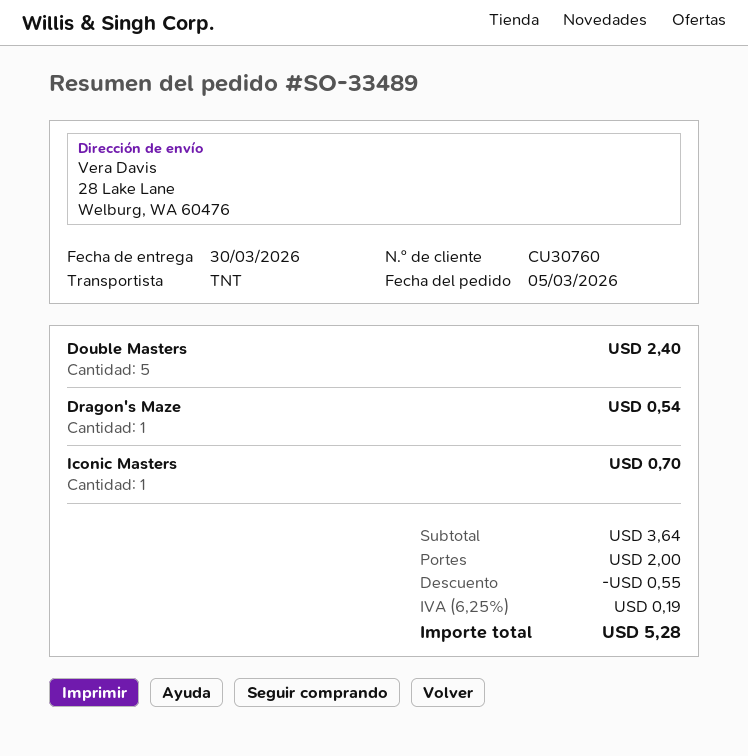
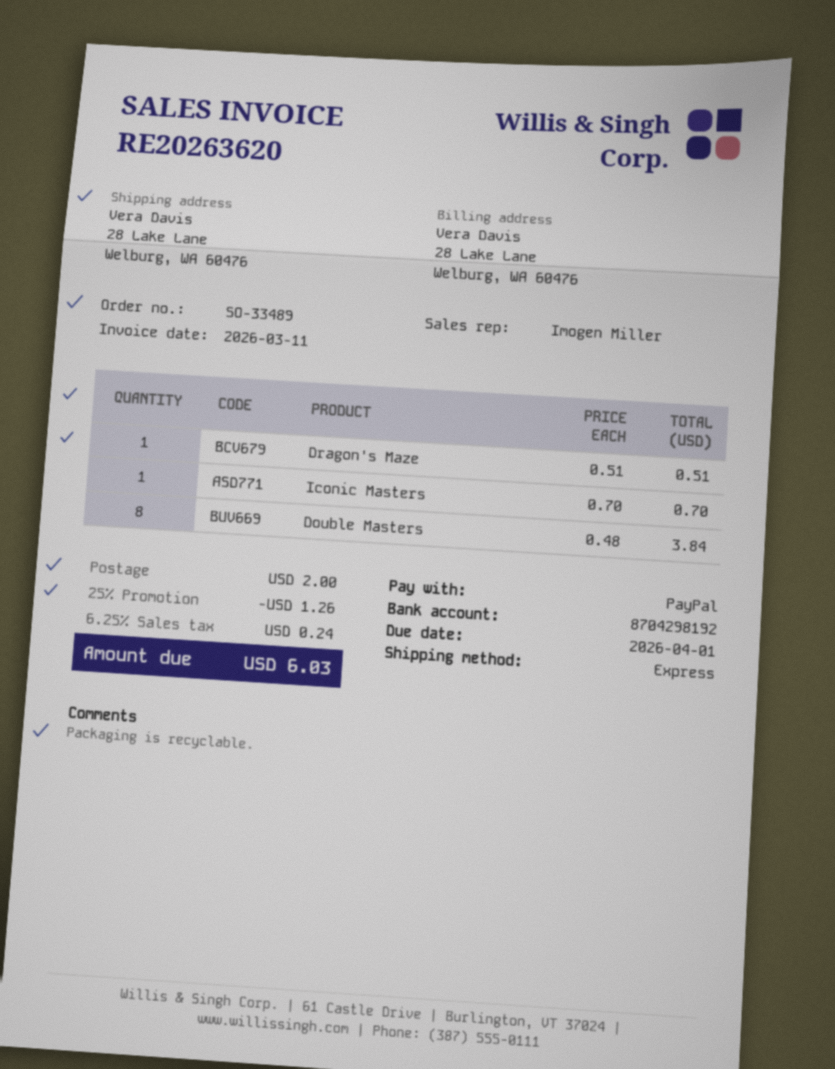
shipping method: TNT -> express
Double Masters: 5 for 2.40 -> 8 for 3.84
Dragon's Maze: 1 for 0.54 -> 1 for 0.51
discount: 0.55 -> 1.26
tax: 6.25% = 0.19 -> 6.25% = 0.24
total: 5.28 -> 6.03

